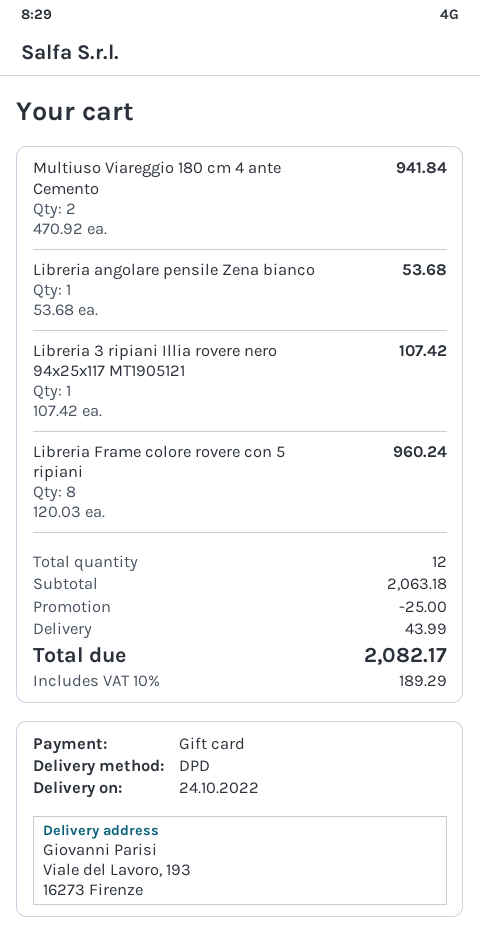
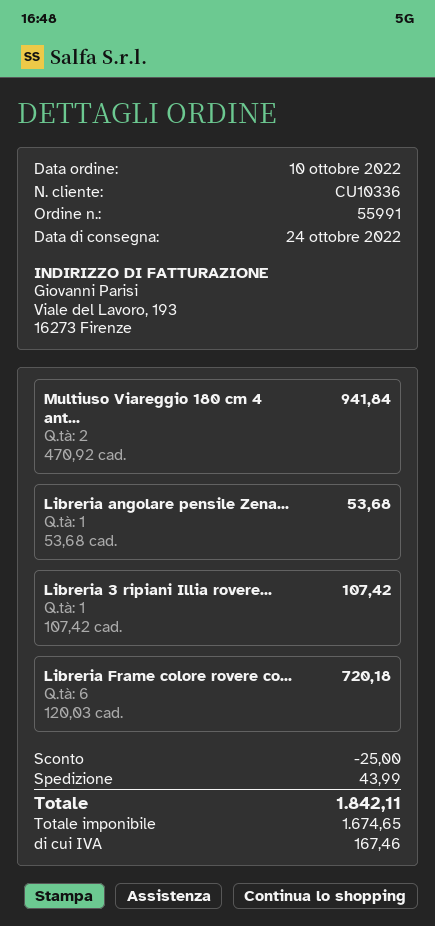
Libreria Frame colore rovere con 5 ripiani: 8 x 120.03 = 960.24 -> 6 x 120.03 = 720.18
tax: 189.29 -> 167.46
total: 2082.17 -> 1842.11

